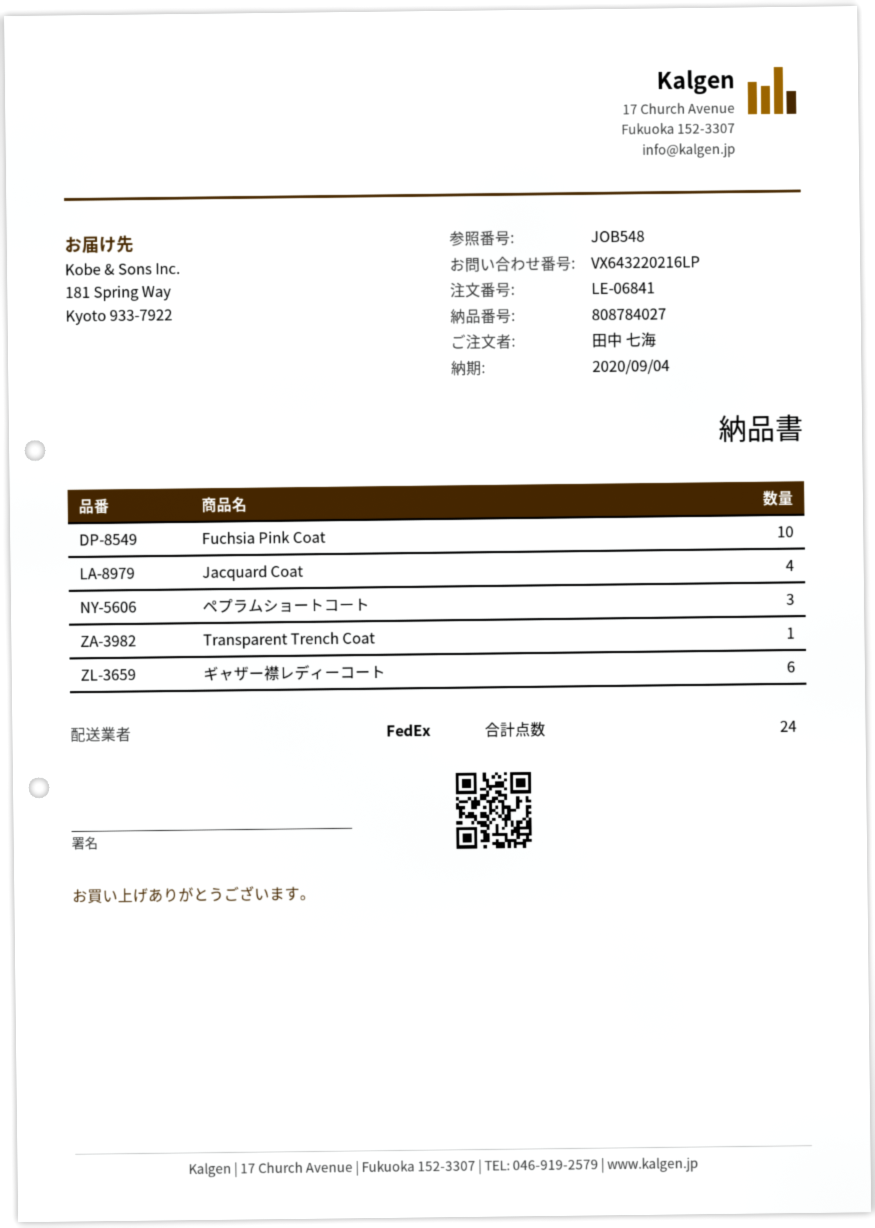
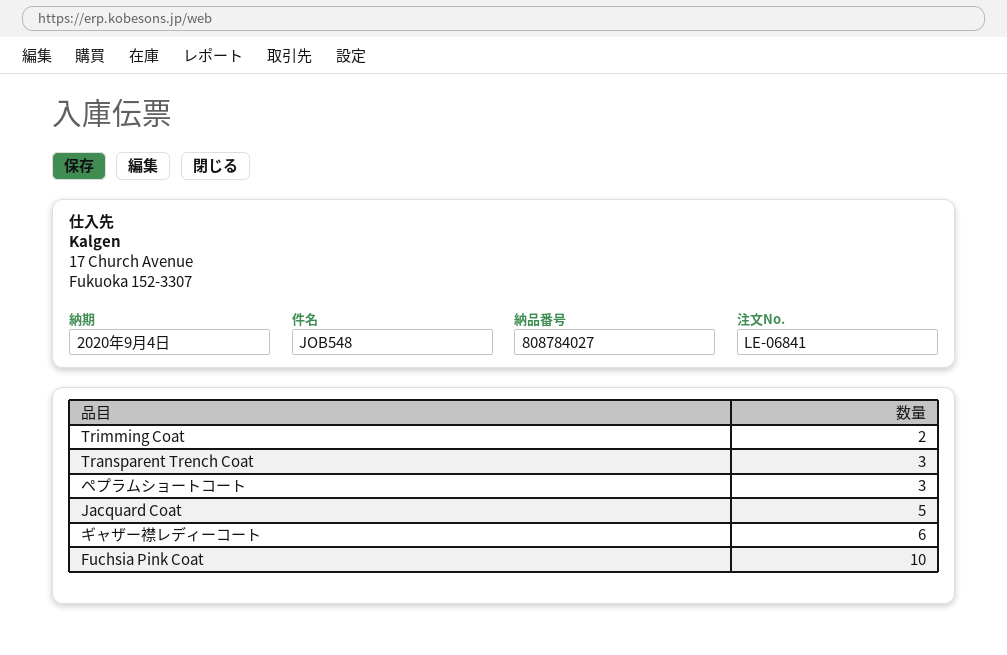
Jacquard Coat: 4 -> 5
Transparent Trench Coat: 1 -> 3
Trimming Coat: none -> 2

